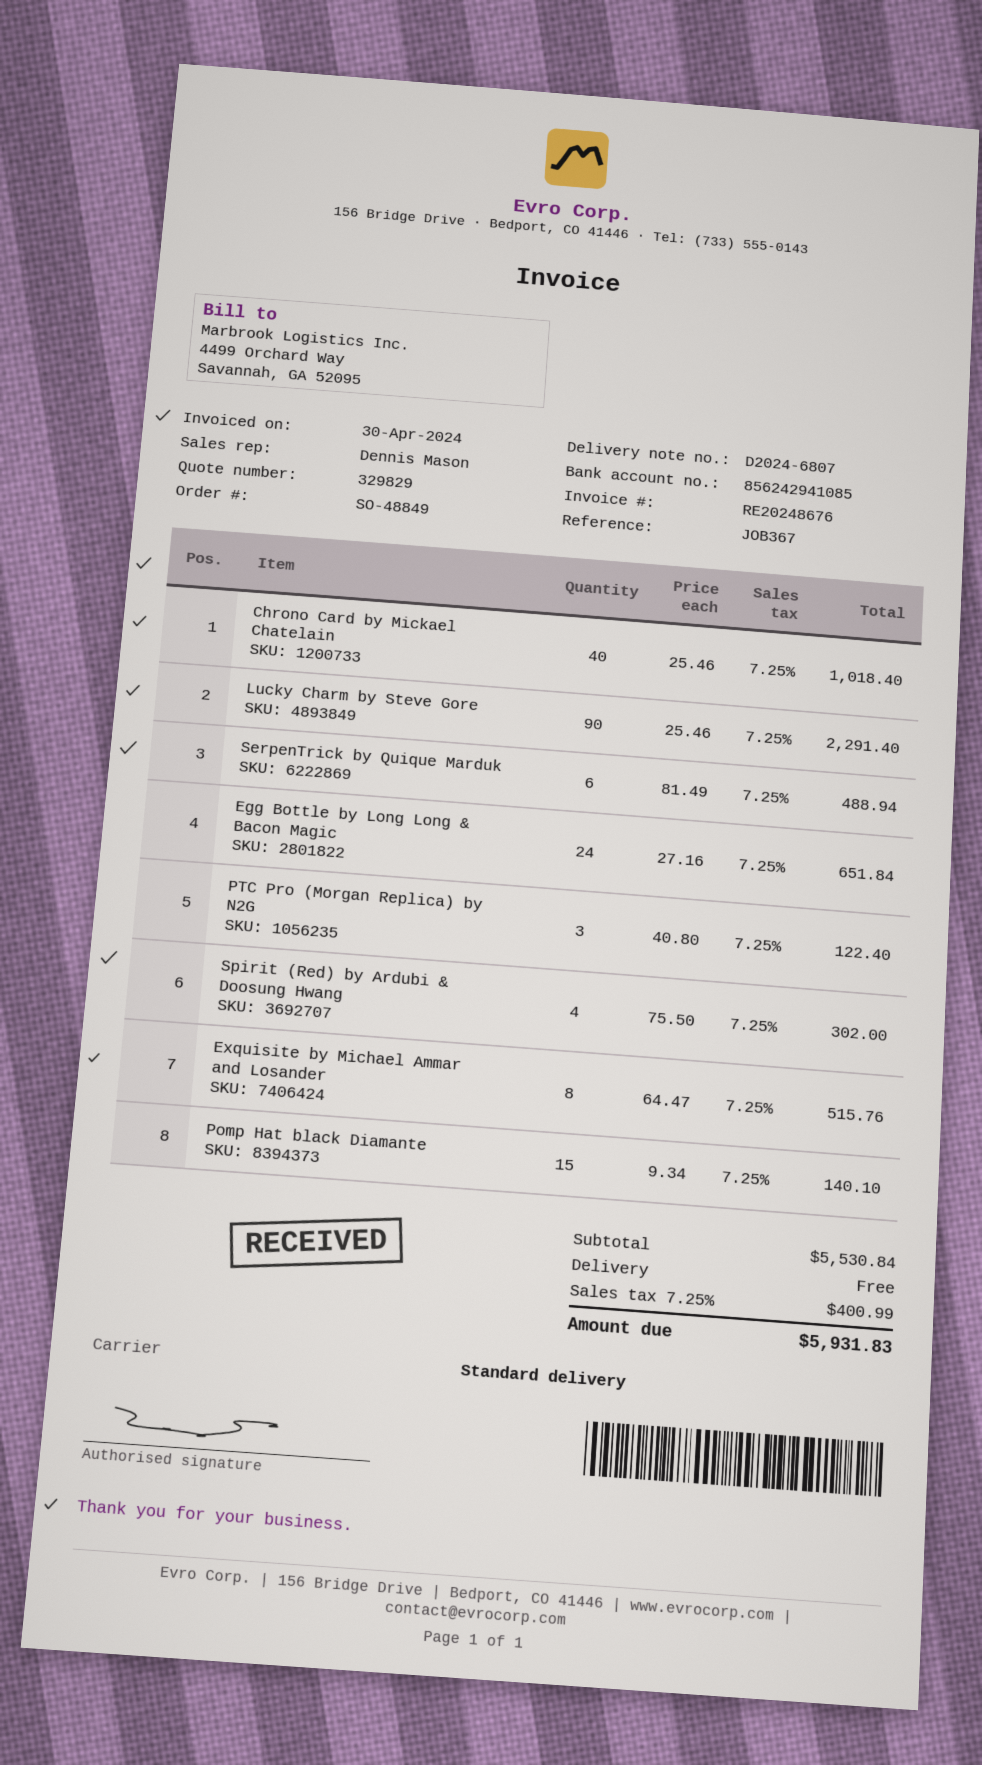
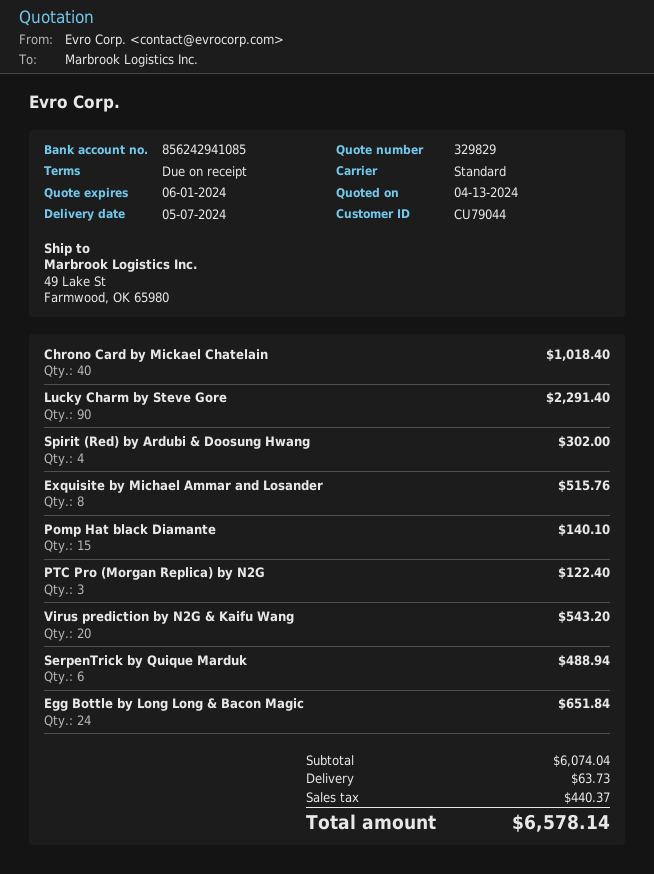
Virus prediction by N2G & Kaifu Wang: none -> 20 for 543.20
subtotal: 5530.84 -> 6074.04
shipping: 0.00 -> 63.73
tax: 400.99 -> 440.37
total: 5931.83 -> 6578.14

